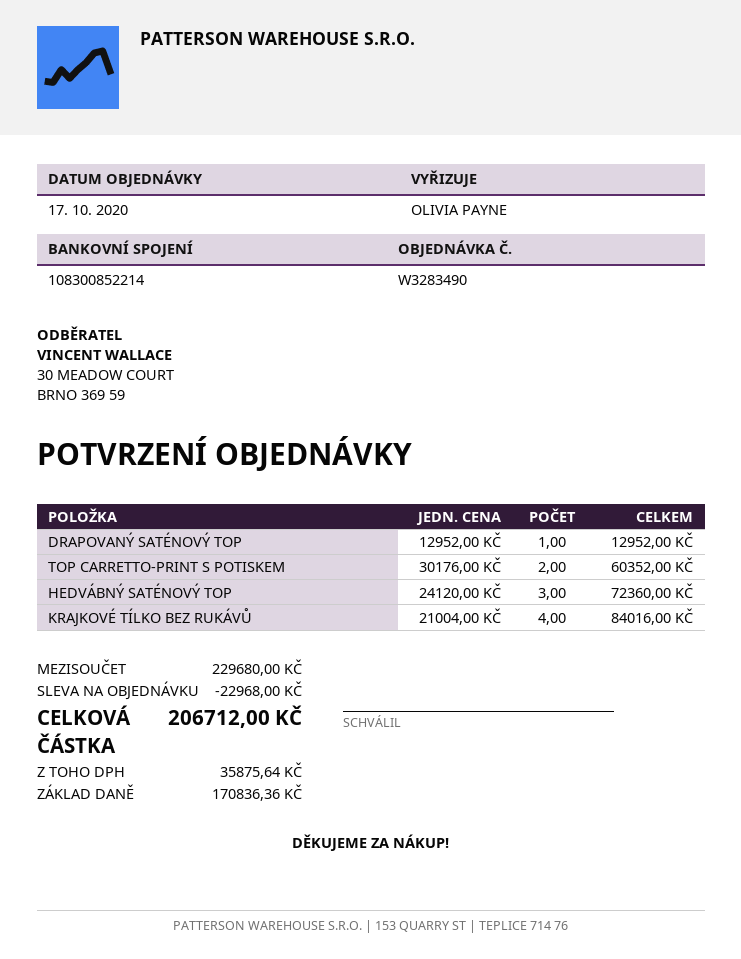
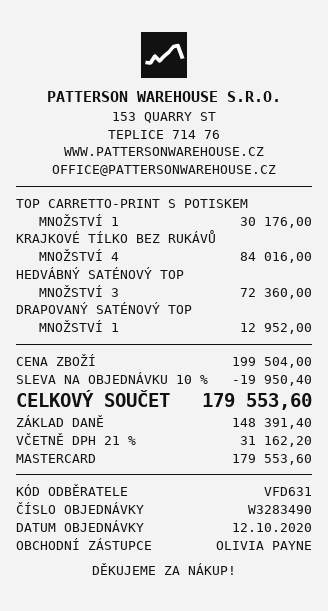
order date: 2020-10-17 -> 2020-10-12
TOP CARRETTO-PRINT S POTISKEM: 2 for 60352.00 -> 1 for 30176.00
subtotal: 229680.00 -> 199504.00
discount: 22968.00 -> 19950.40
net: 170836.36 -> 148391.40
tax: 35875.64 -> 31162.20
total: 206712.00 -> 179553.60

